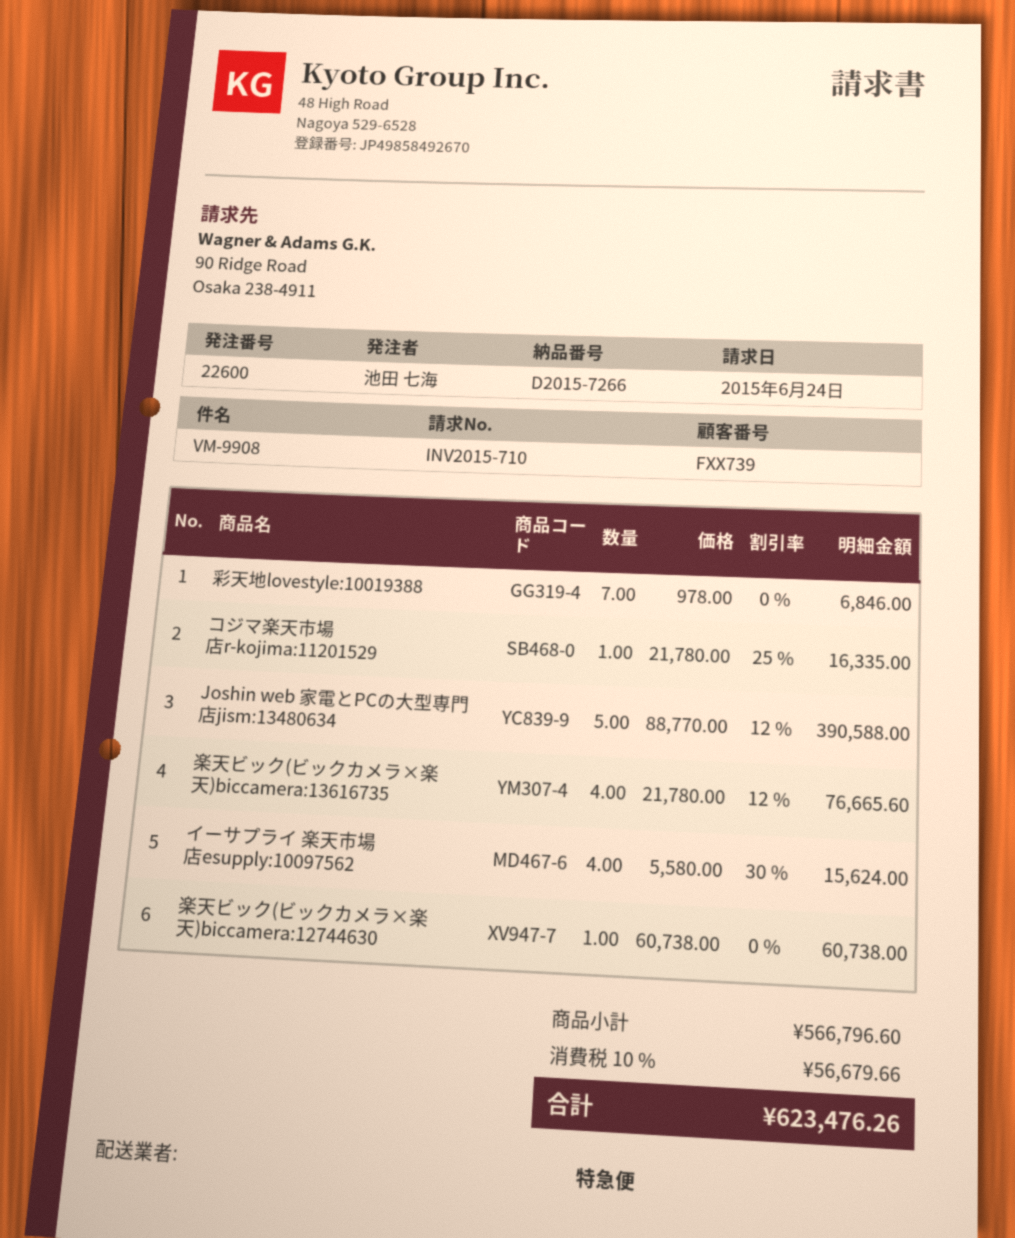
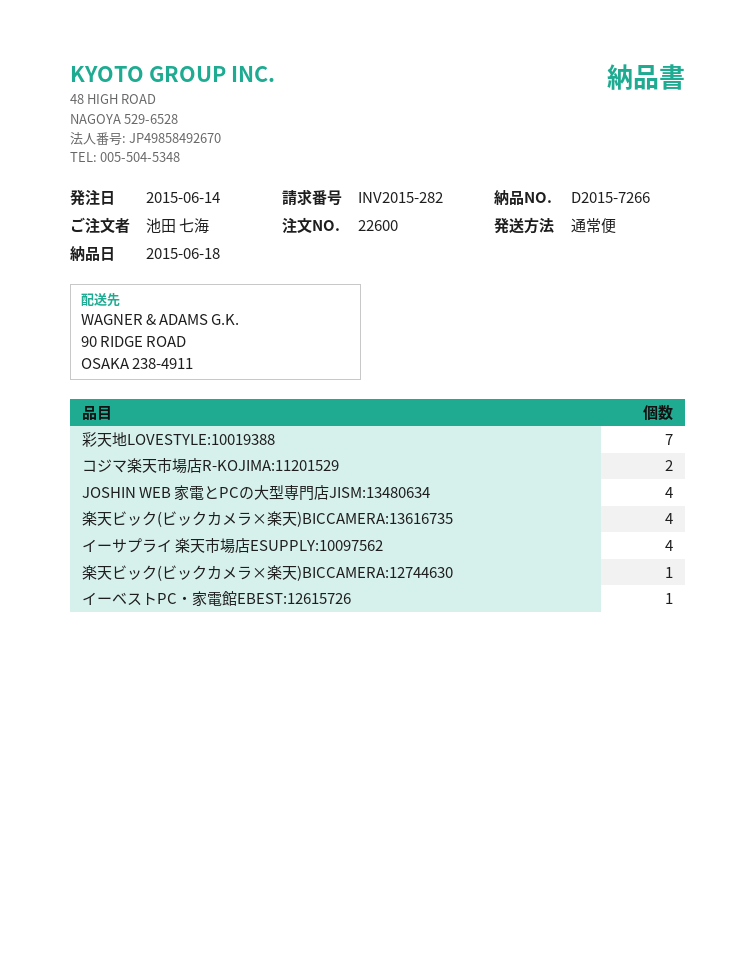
invoice number: INV2015-710 -> INV2015-282
shipping method: express -> standard
コジマ楽天市場店r-kojima:11201529: 1 -> 2
Joshin web 家電とPCの大型専門店jism:13480634: 5 -> 4
イーベストPC・家電館EBEST:12615726: none -> 1

